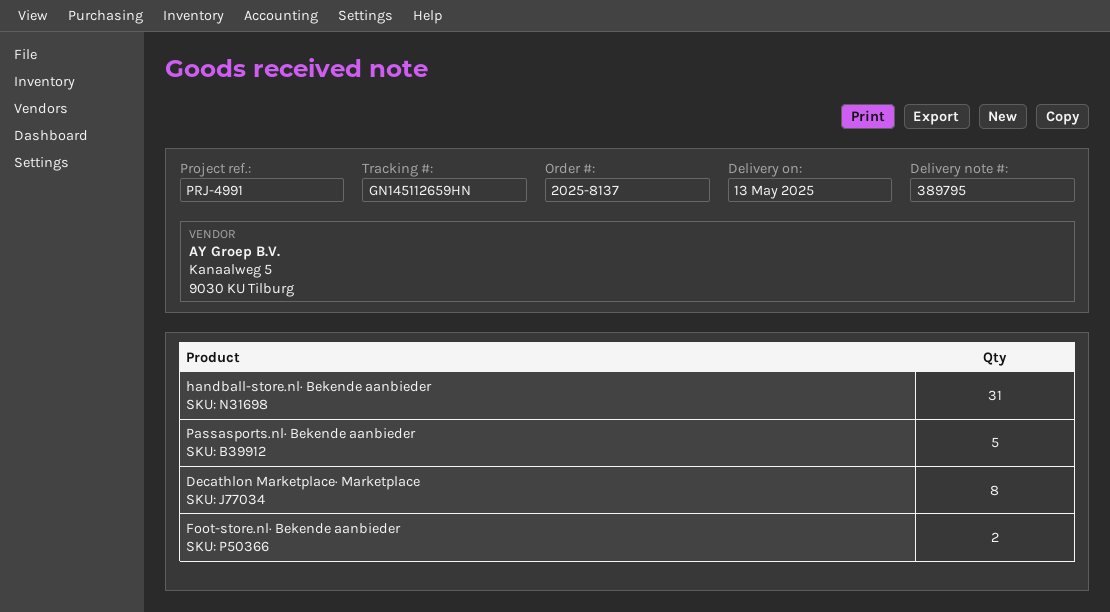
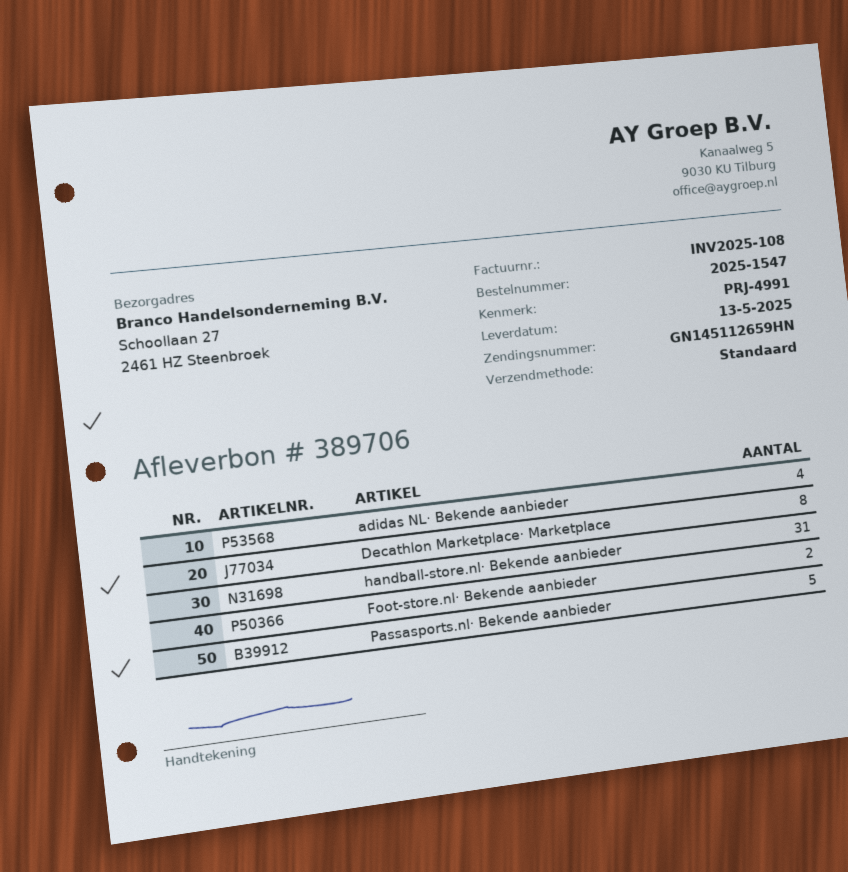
order number: 2025-8137 -> 2025-1547
delivery note number: 389795 -> 389706
adidas NL· Bekende aanbieder: none -> 4

